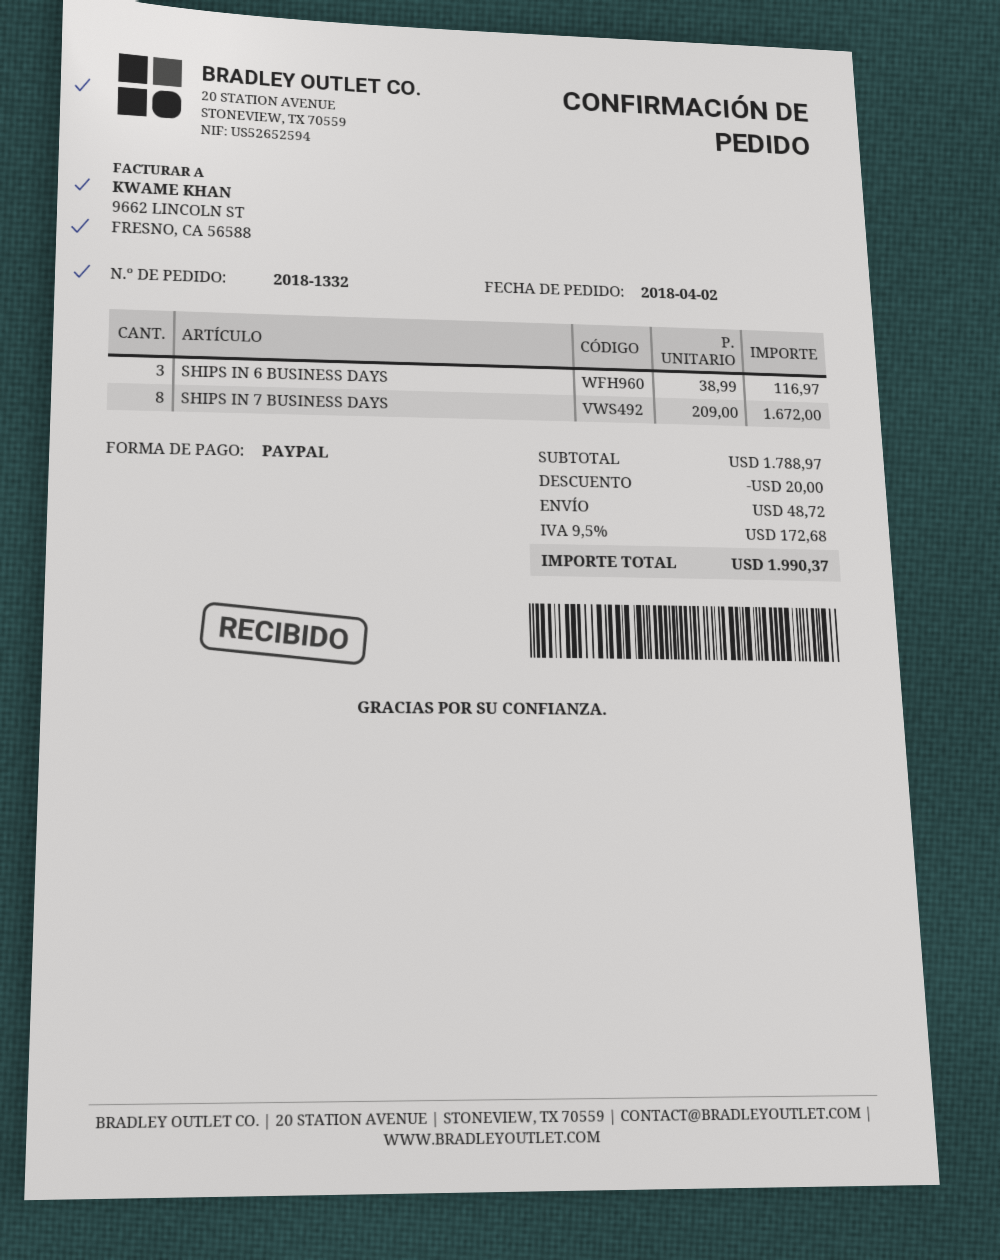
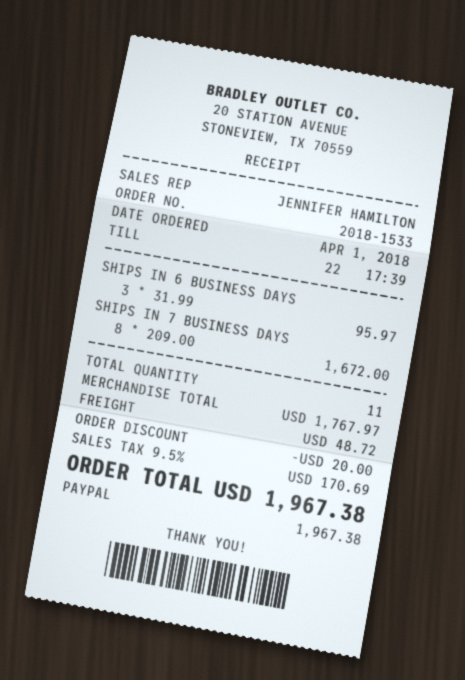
order number: 2018-1332 -> 2018-1533
order date: 2018-04-02 -> 2018-04-01
SHIPS IN 6 BUSINESS DAYS: 3 x 38.99 = 116.97 -> 3 x 31.99 = 95.97
subtotal: 1788.97 -> 1767.97
tax: 9.5% = 172.68 -> 9.5% = 170.69
total: 1990.37 -> 1967.38

